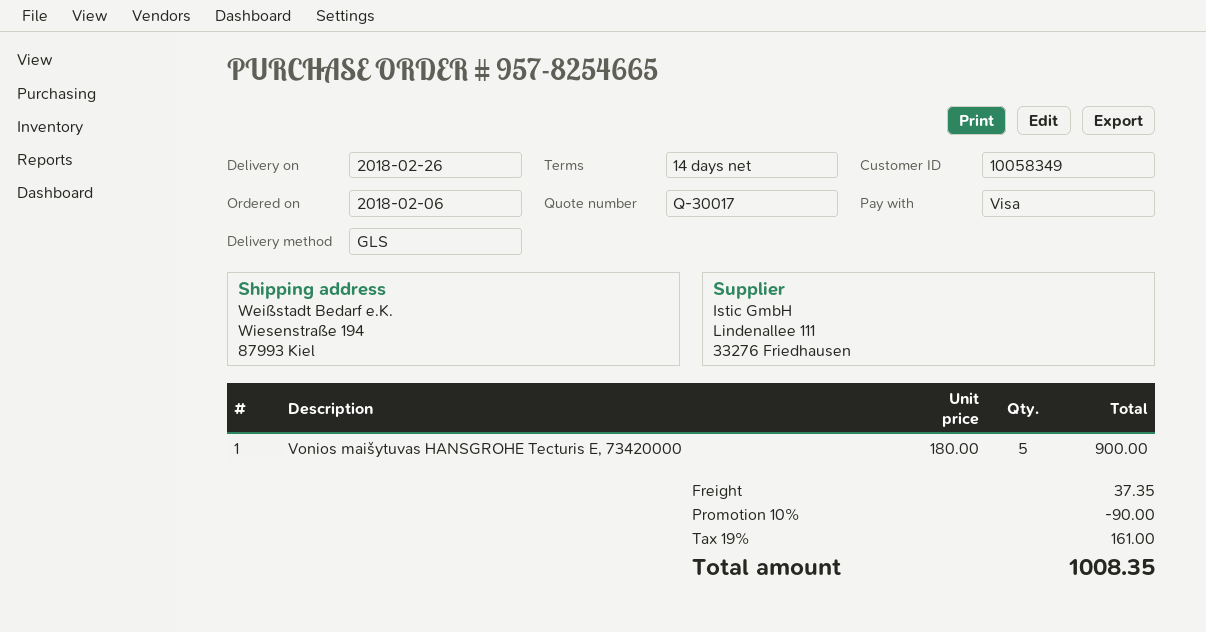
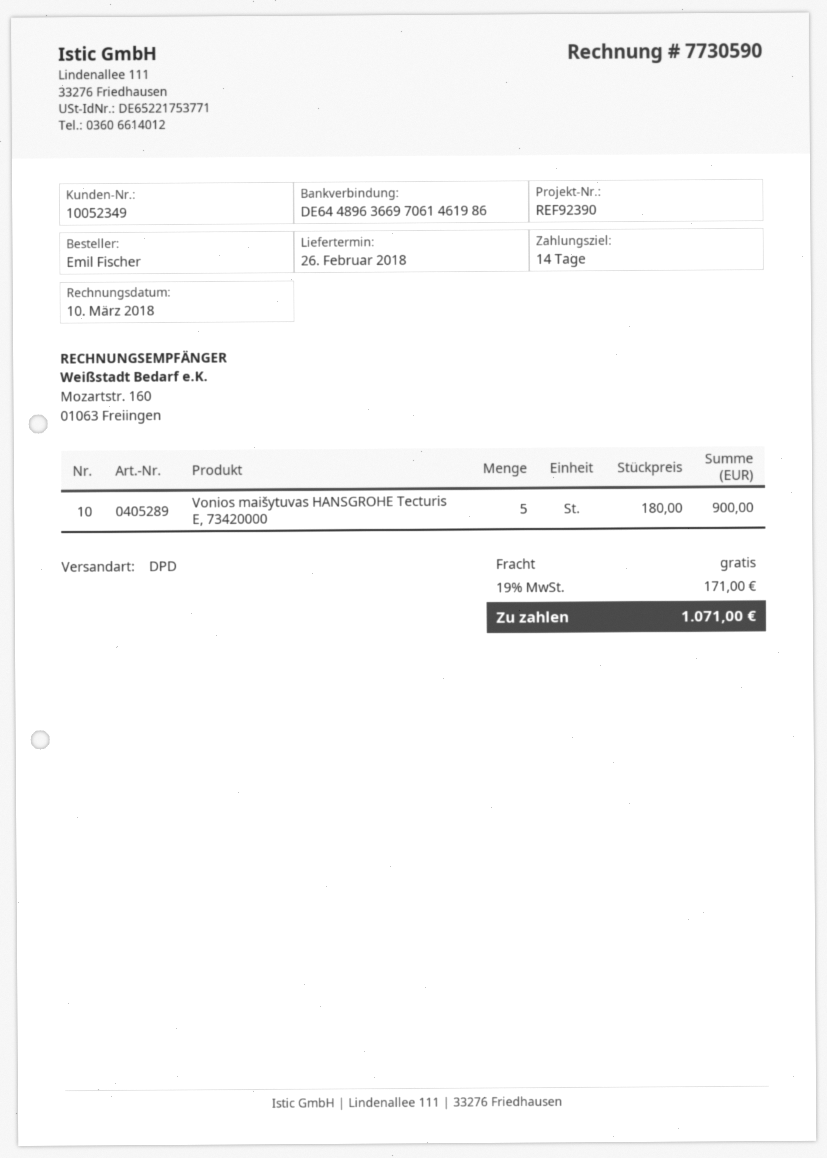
customer number: 10058349 -> 10052349
shipping method: GLS -> DPD
discount: 10% = 90.00 -> none
shipping: 37.35 -> 0.00
tax: 19% = 161.00 -> 19% = 171.00
total: 1008.35 -> 1071.00

